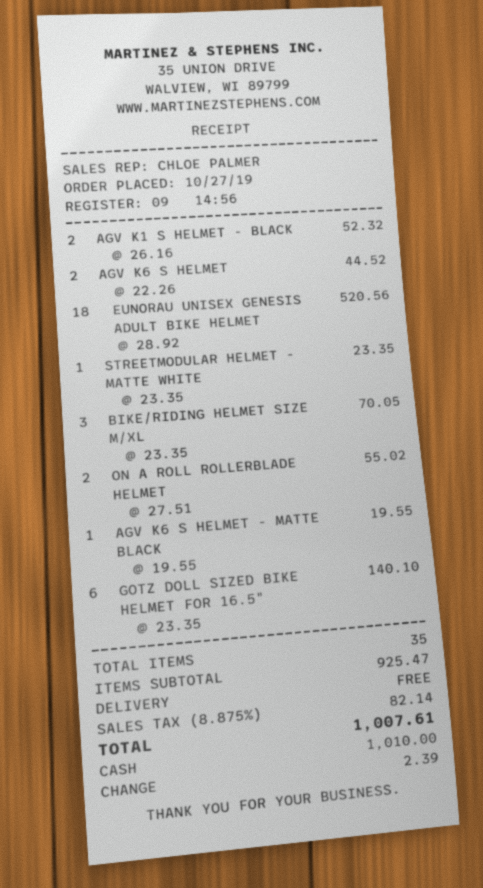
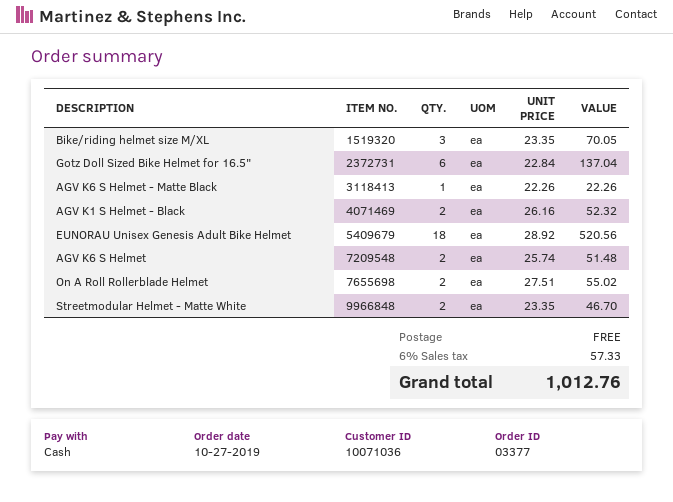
AGV K6 S HELMET: 2 x 22.26 = 44.52 -> 2 x 25.74 = 51.48
STREETMODULAR HELMET - MATTE WHITE: 1 x 23.35 = 23.35 -> 2 x 23.35 = 46.70
AGV K6 S HELMET - MATTE BLACK: 1 x 19.55 = 19.55 -> 1 x 22.26 = 22.26
GOTZ DOLL SIZED BIKE HELMET FOR 16.5": 6 x 23.35 = 140.10 -> 6 x 22.84 = 137.04
tax: 8.875% = 82.14 -> 6% = 57.33
total: 1007.61 -> 1012.76

